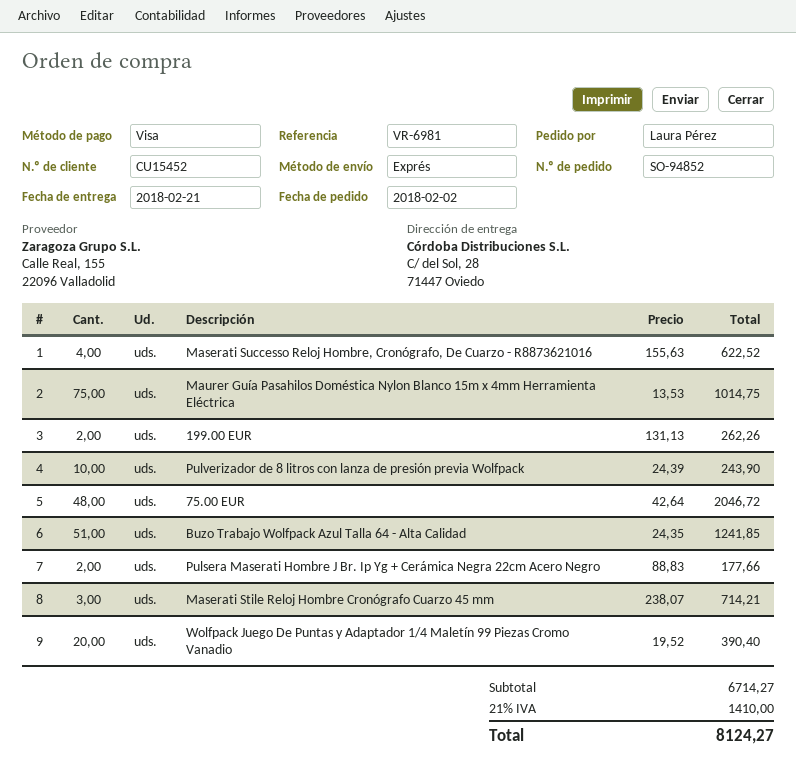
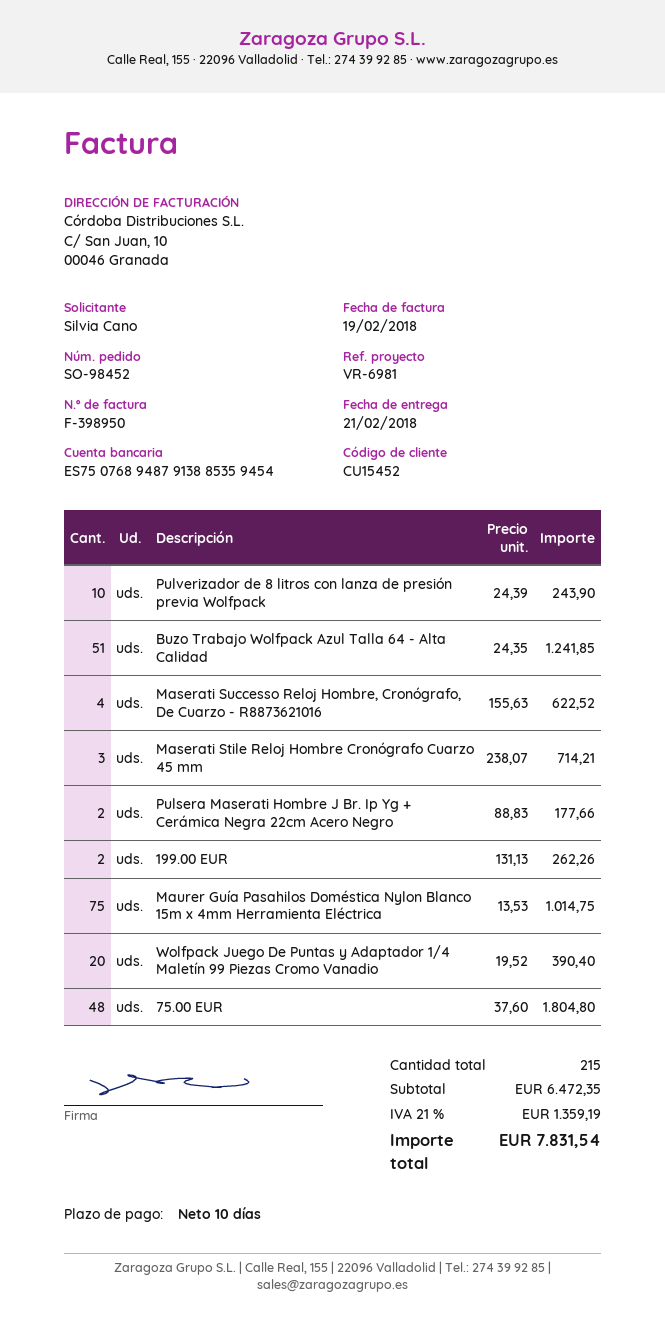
order number: SO-94852 -> SO-98452
ordered by: Laura Pérez -> Silvia Cano
75.00 EUR: 48 x 42.64 = 2046.72 -> 48 x 37.60 = 1804.80
subtotal: 6714.27 -> 6472.35
tax: 21% = 1410.00 -> 21% = 1359.19
total: 8124.27 -> 7831.54

